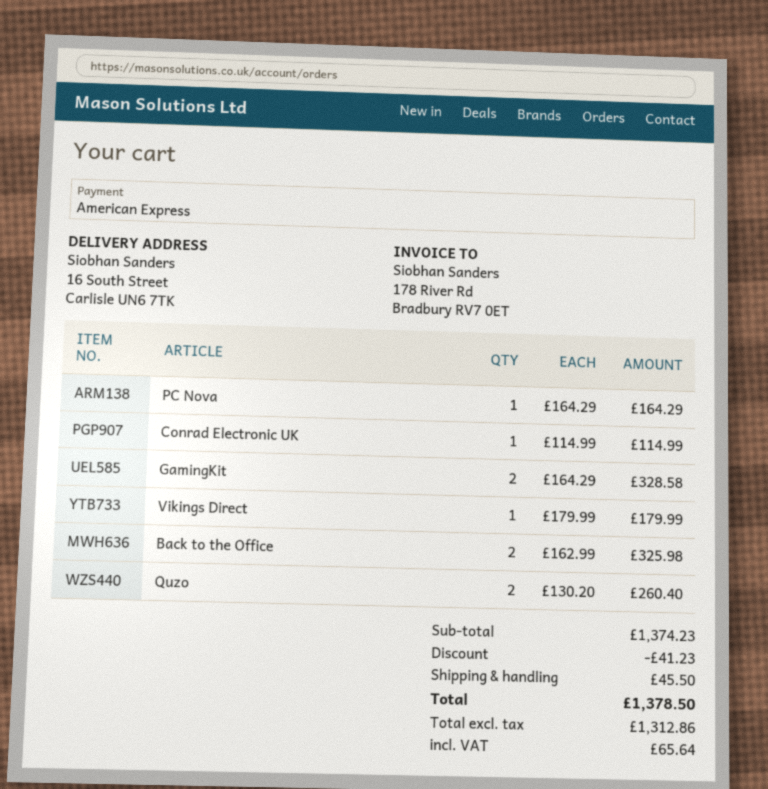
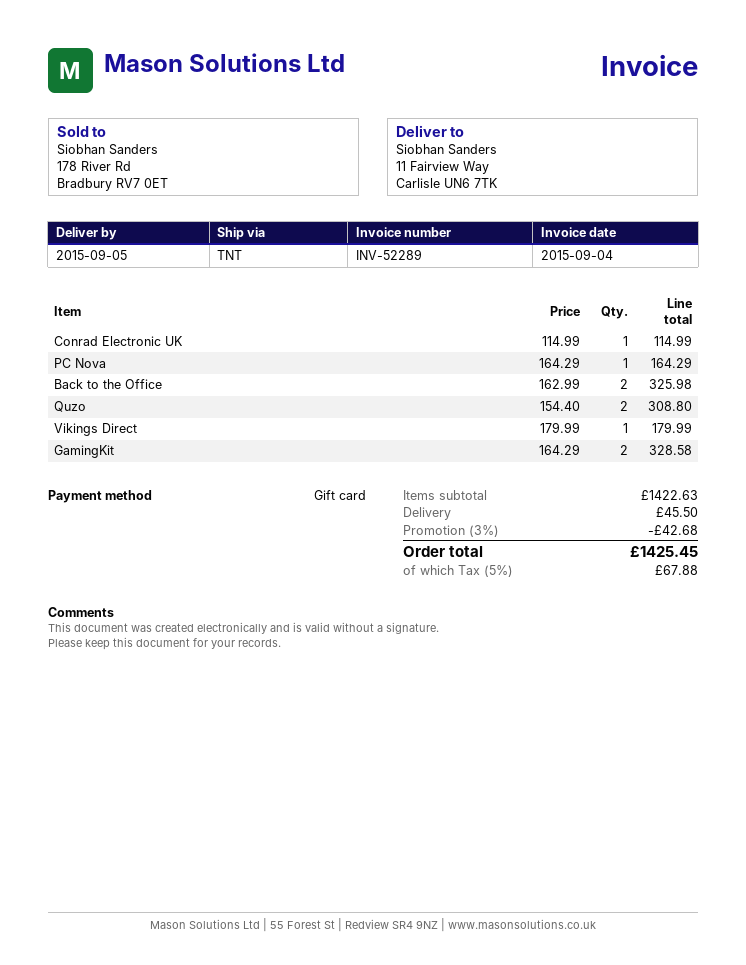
payment method: American Express -> gift card
ship to: 16 South Street, Carlisle UN6 7TK -> 11 Fairview Way, Carlisle UN6 7TK
Quzo: 2 x 130.20 = 260.40 -> 2 x 154.40 = 308.80
subtotal: 1374.23 -> 1422.63
discount: 41.23 -> 42.68
tax: 65.64 -> 67.88
total: 1378.50 -> 1425.45

